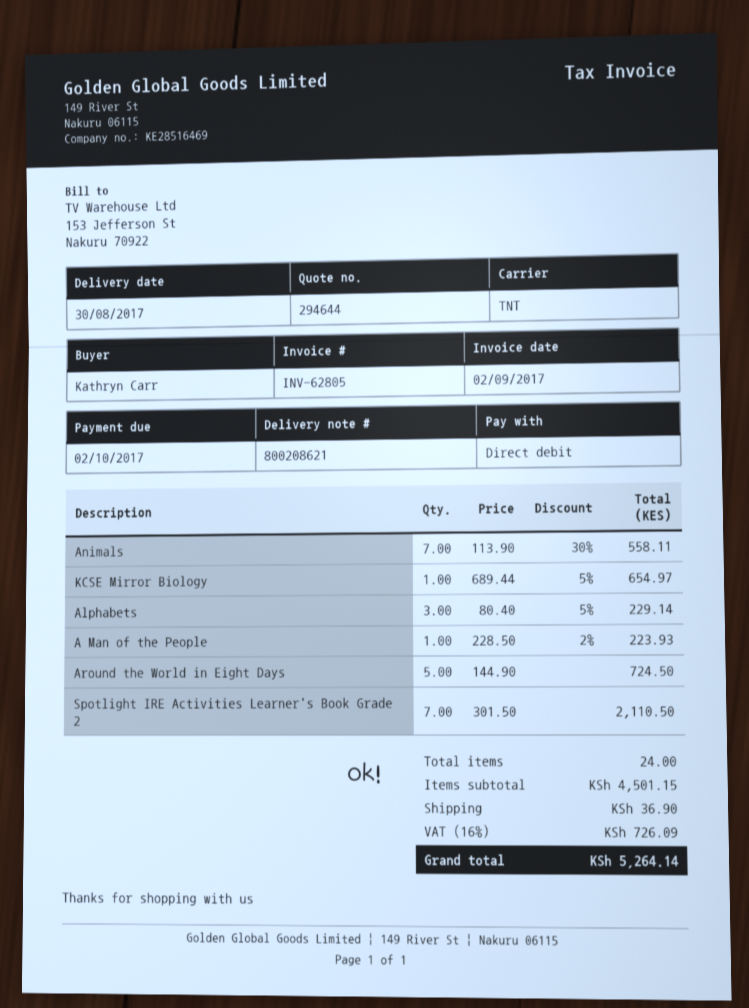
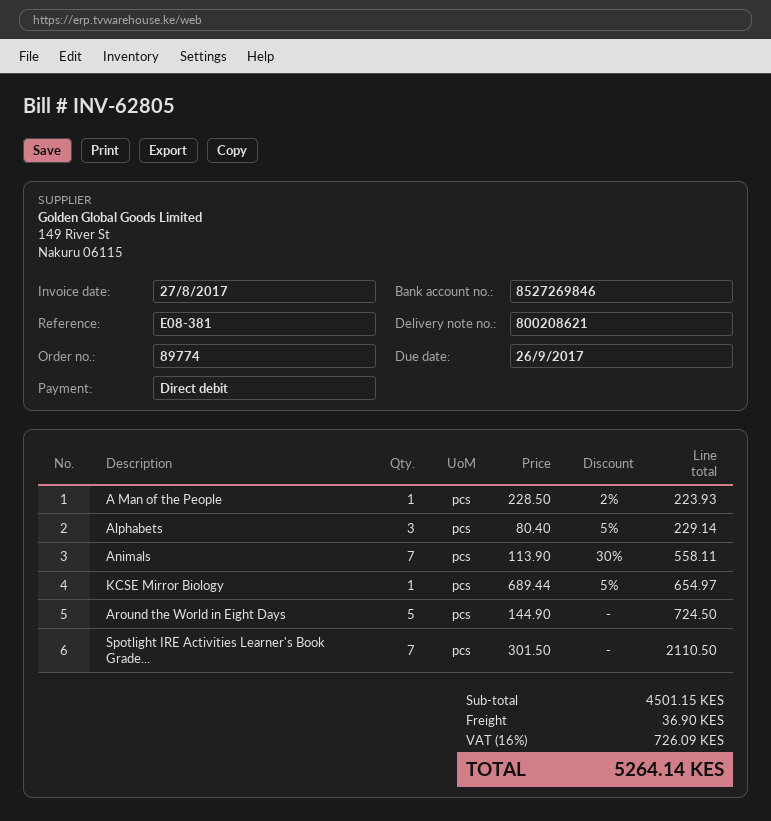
invoice date: 2017-09-02 -> 2017-08-27
due date: 2017-10-02 -> 2017-09-26

